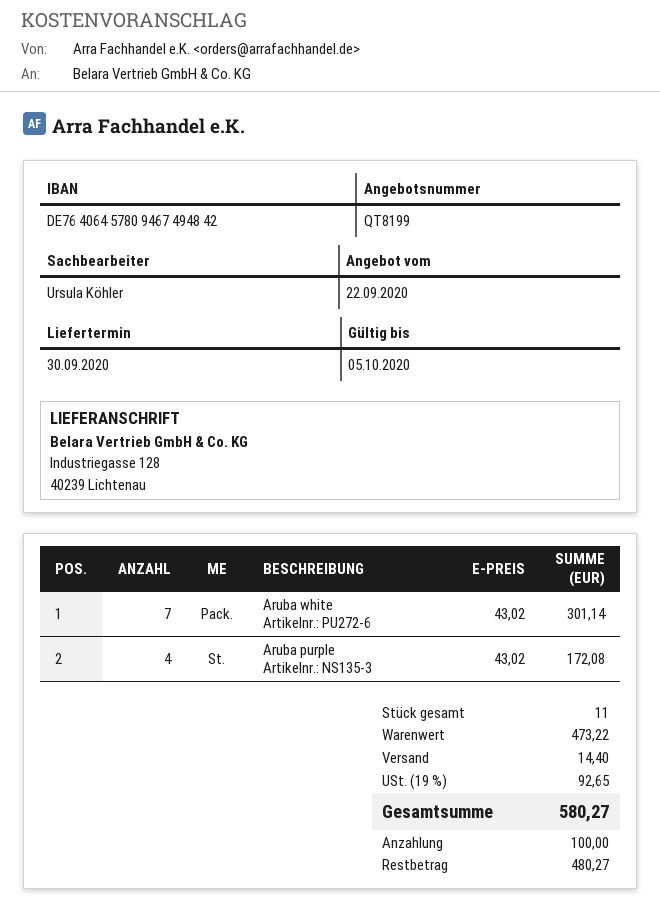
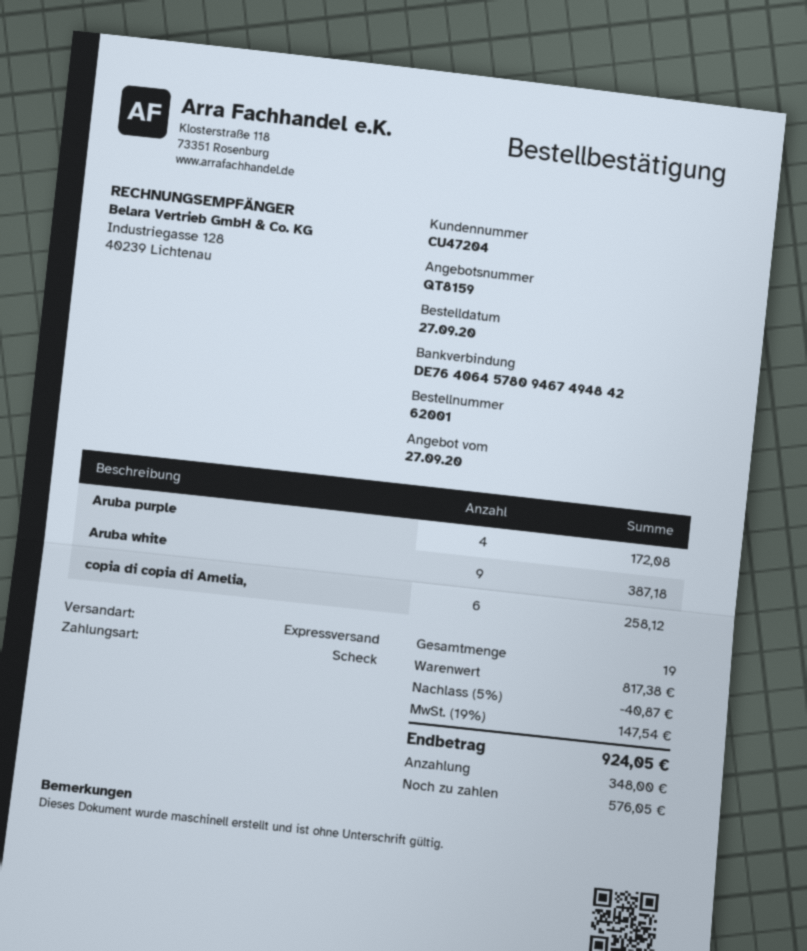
quote number: QT8199 -> QT8159
quote date: 2020-09-22 -> 2020-09-27
Aruba white: 7 for 301.14 -> 9 for 387.18
copia di copia di Amelia,: none -> 6 for 258.12
total quantity: 11 -> 19
subtotal: 473.22 -> 817.38
discount: none -> 5% = 40.87
shipping: 14.40 -> none
tax: 19% = 92.65 -> 19% = 147.54
total: 580.27 -> 924.05
deposit: 100.00 -> 348.00
balance: 480.27 -> 576.05

